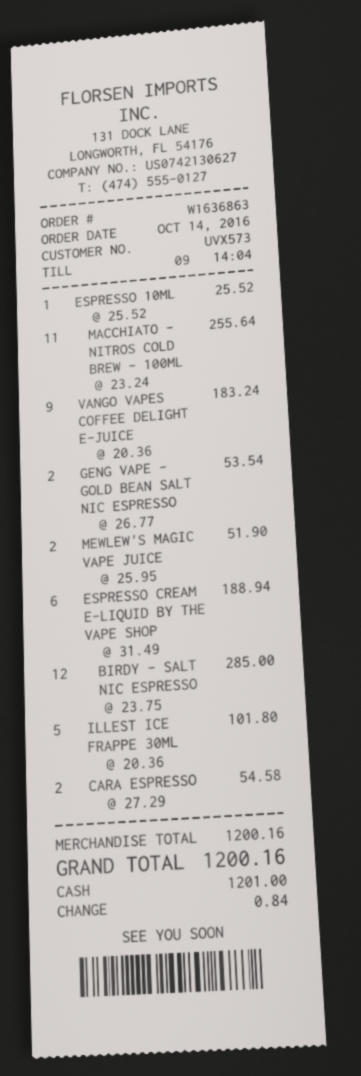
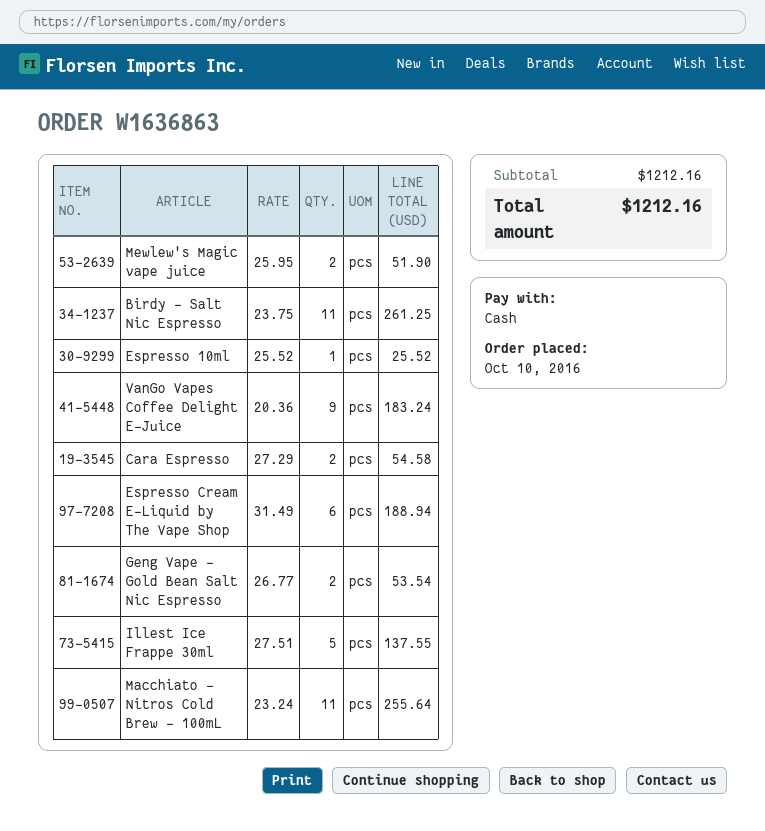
order date: 2016-10-14 -> 2016-10-10
BIRDY - SALT NIC ESPRESSO: 12 x 23.75 = 285.00 -> 11 x 23.75 = 261.25
ILLEST ICE FRAPPE 30ML: 5 x 20.36 = 101.80 -> 5 x 27.51 = 137.55
subtotal: 1200.16 -> 1212.16
total: 1200.16 -> 1212.16

